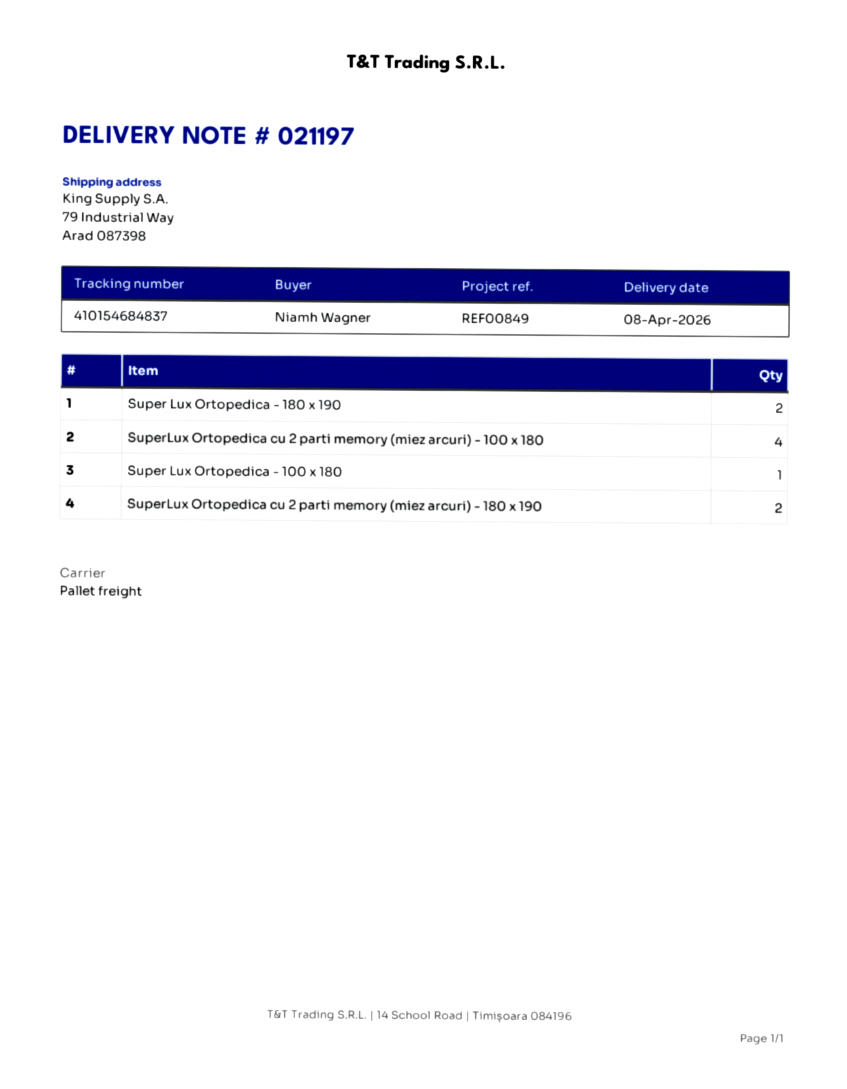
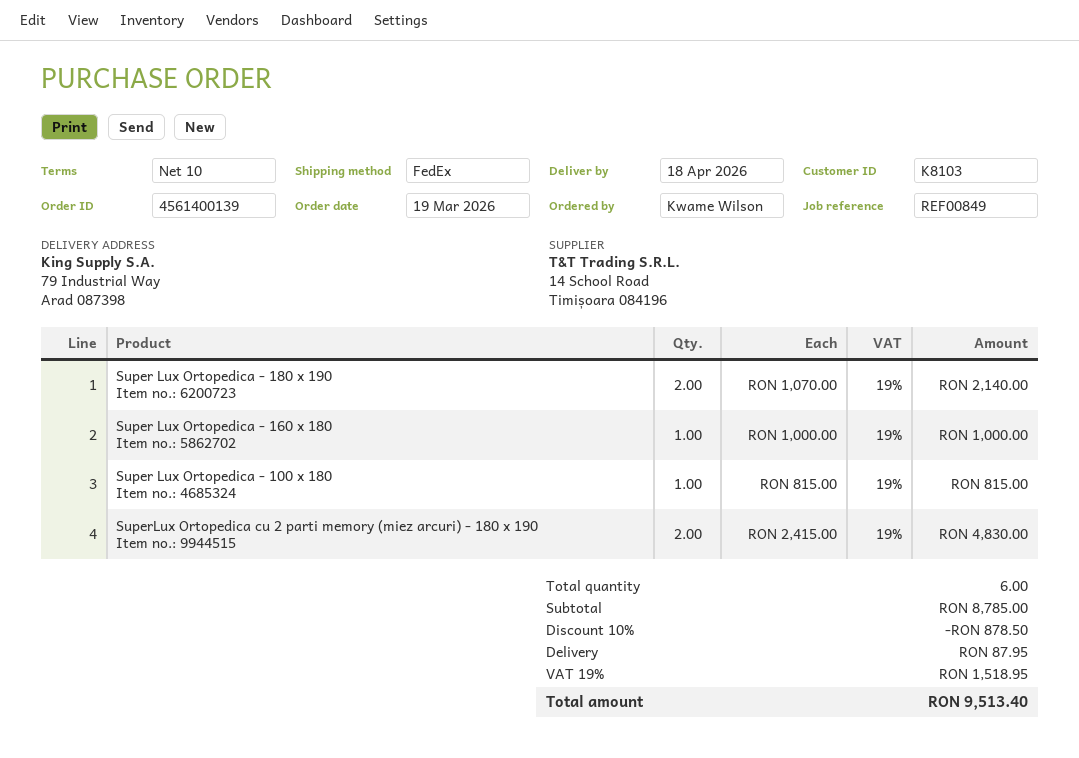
delivery date: 2026-04-08 -> 2026-04-18
ordered by: Niamh Wagner -> Kwame Wilson
shipping method: pallet freight -> FedEx
SuperLux Ortopedica cu 2 parti memory (miez arcuri) - 100 x 180: 4 -> none
Super Lux Ortopedica - 160 x 180: none -> 1

